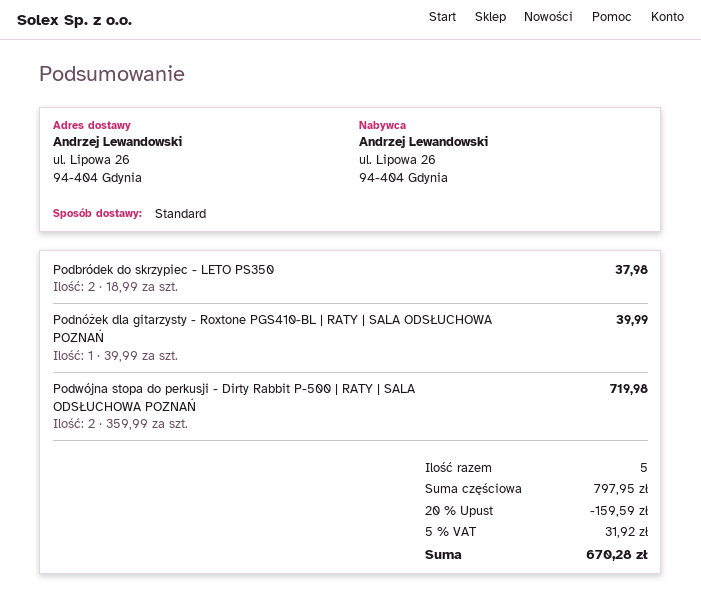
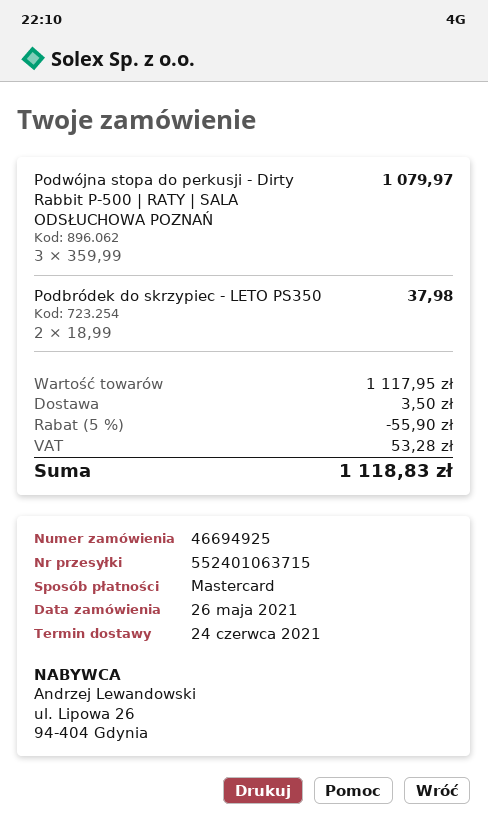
Podnóżek dla gitarzysty - Roxtone PGS410-BL | RATY | SALA ODSŁUCHOWA POZNAŃ: 1 x 39.99 = 39.99 -> none
Podwójna stopa do perkusji - Dirty Rabbit P-500 | RATY | SALA ODSŁUCHOWA POZNAŃ: 2 x 359.99 = 719.98 -> 3 x 359.99 = 1079.97
subtotal: 797.95 -> 1117.95
discount: 20% = 159.59 -> 5% = 55.90
shipping: none -> 3.50
tax: 31.92 -> 53.28
total: 670.28 -> 1118.83

